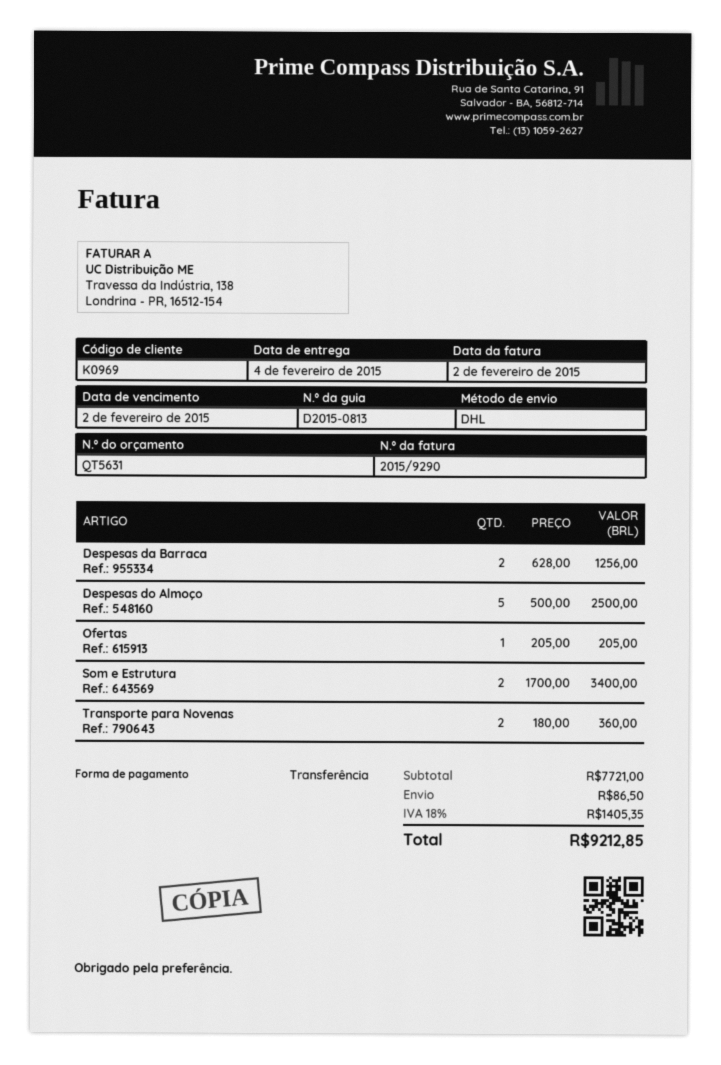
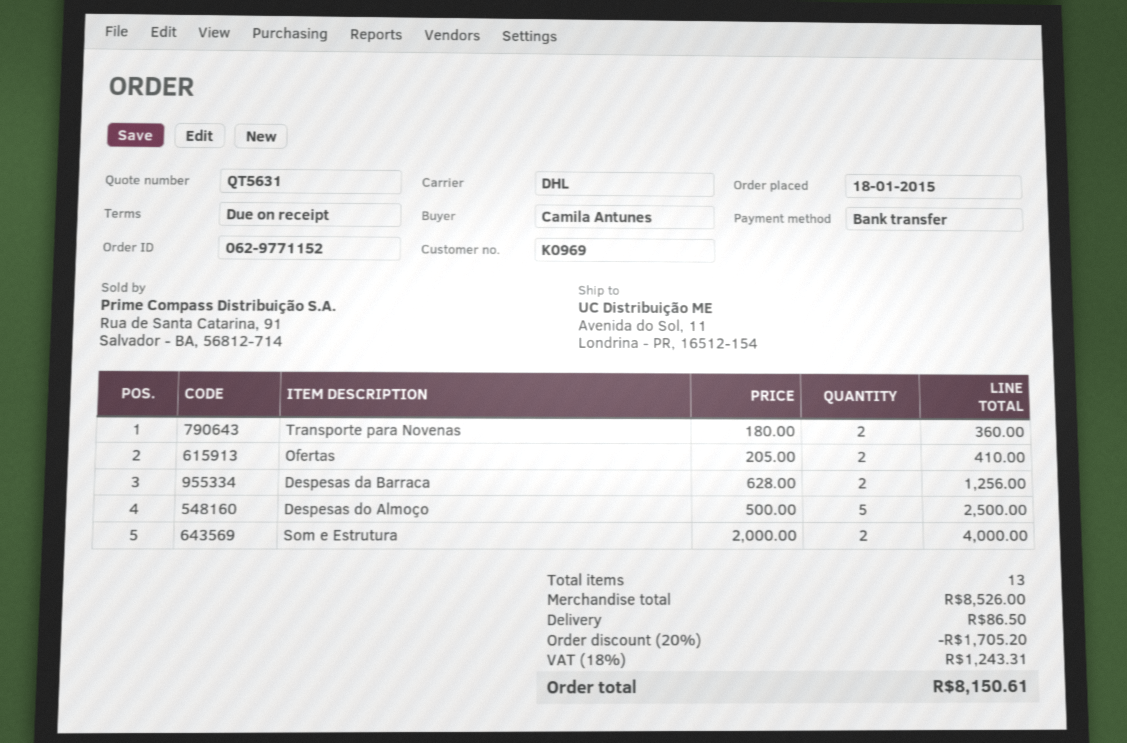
Ofertas: 1 x 205.00 = 205.00 -> 2 x 205.00 = 410.00
Som e Estrutura: 2 x 1700.00 = 3400.00 -> 2 x 2000.00 = 4000.00
subtotal: 7721.00 -> 8526.00
discount: none -> 20% = 1705.20
tax: 18% = 1405.35 -> 18% = 1243.31
total: 9212.85 -> 8150.61

